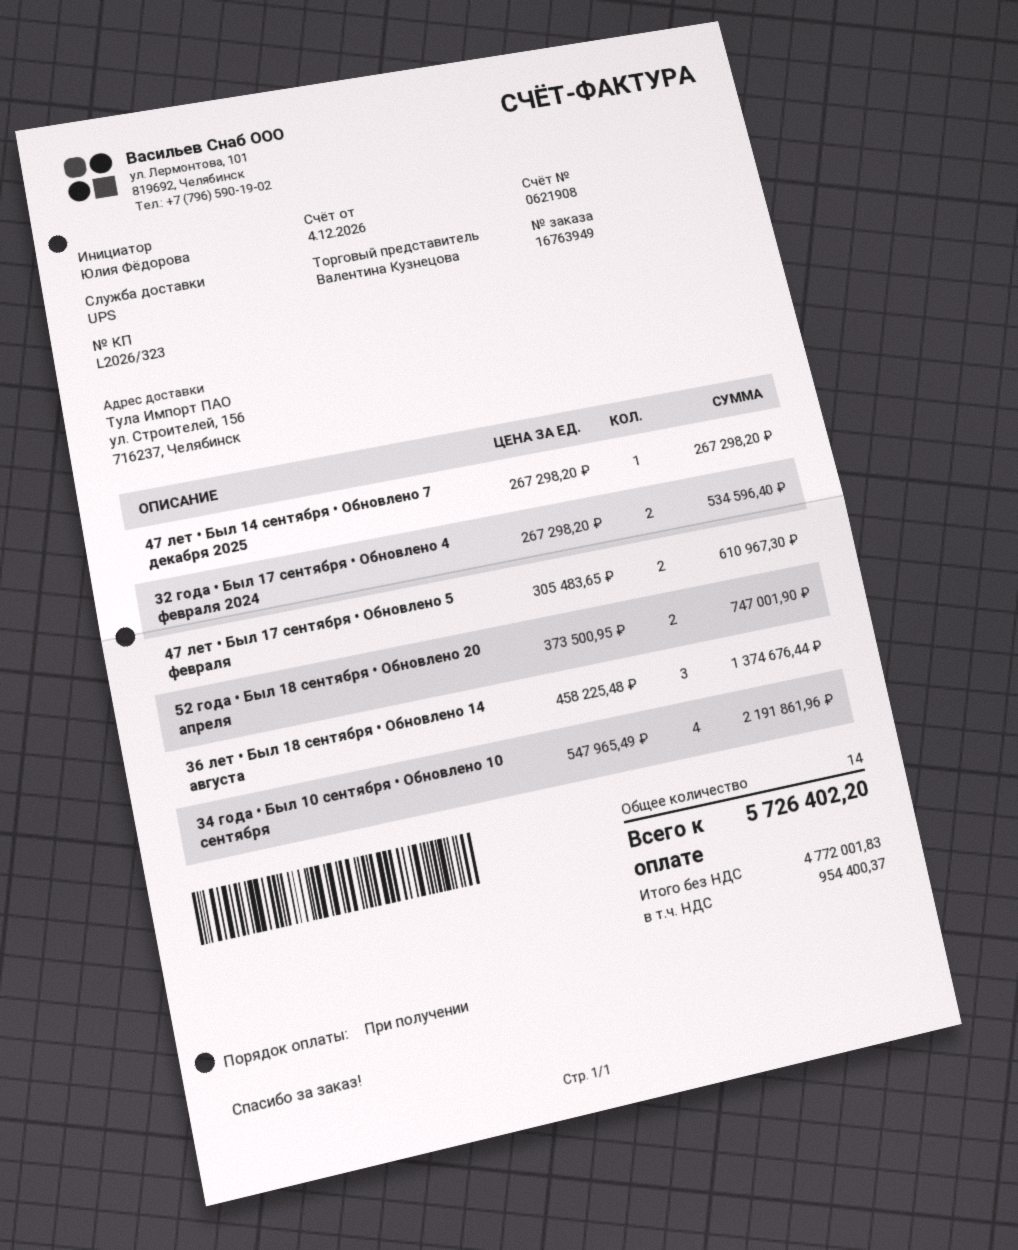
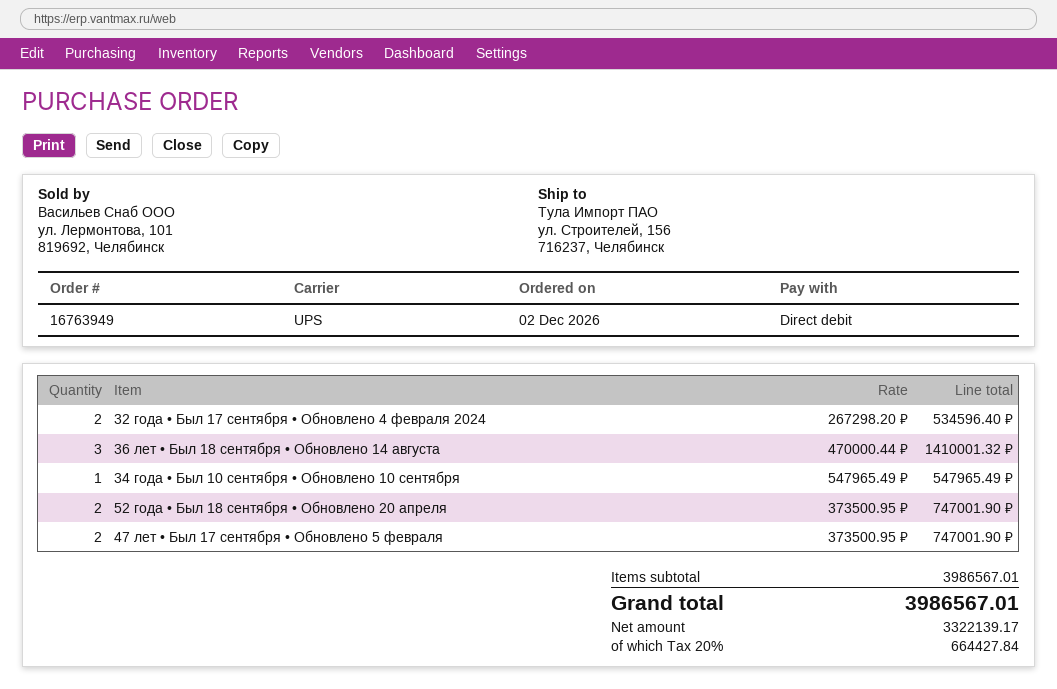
47 лет • Был 14 сентября • Обновлено 7 декабря 2025: 1 x 267298.20 = 267298.20 -> none
47 лет • Был 17 сентября • Обновлено 5 февраля: 2 x 305483.65 = 610967.30 -> 2 x 373500.95 = 747001.90
36 лет • Был 18 сентября • Обновлено 14 августа: 3 x 458225.48 = 1374676.44 -> 3 x 470000.44 = 1410001.32
34 года • Был 10 сентября • Обновлено 10 сентября: 4 x 547965.49 = 2191861.96 -> 1 x 547965.49 = 547965.49
net: 4772001.83 -> 3322139.17
tax: 954400.37 -> 664427.84
total: 5726402.20 -> 3986567.01

